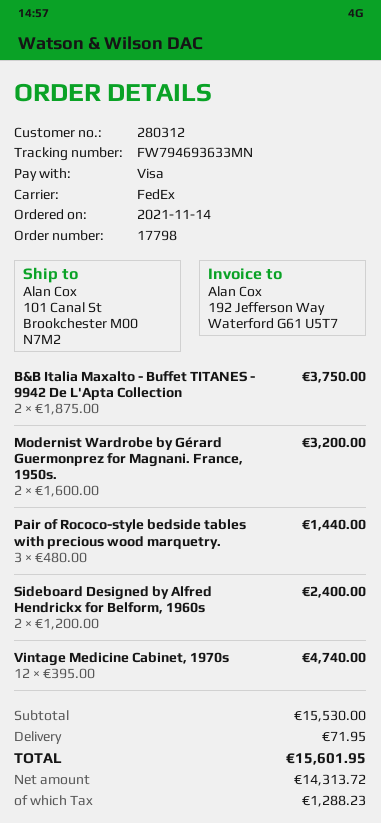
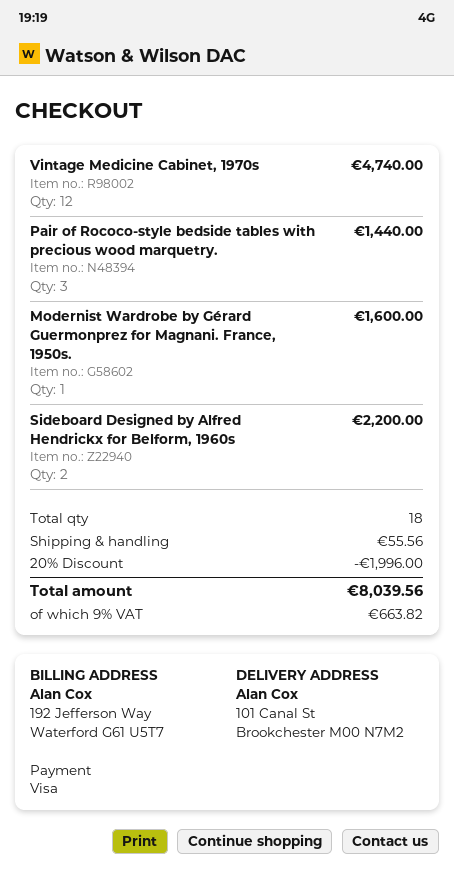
B&B Italia Maxalto - Buffet TITANES - 9942 De L'Apta Collection: 2 for 3750.00 -> none
Modernist Wardrobe by Gérard Guermonprez for Magnani. France, 1950s.: 2 for 3200.00 -> 1 for 1600.00
Sideboard Designed by Alfred Hendrickx for Belform, 1960s: 2 for 2400.00 -> 2 for 2200.00
discount: none -> 20% = 1996.00
shipping: 71.95 -> 55.56
tax: 1288.23 -> 663.82
total: 15601.95 -> 8039.56

